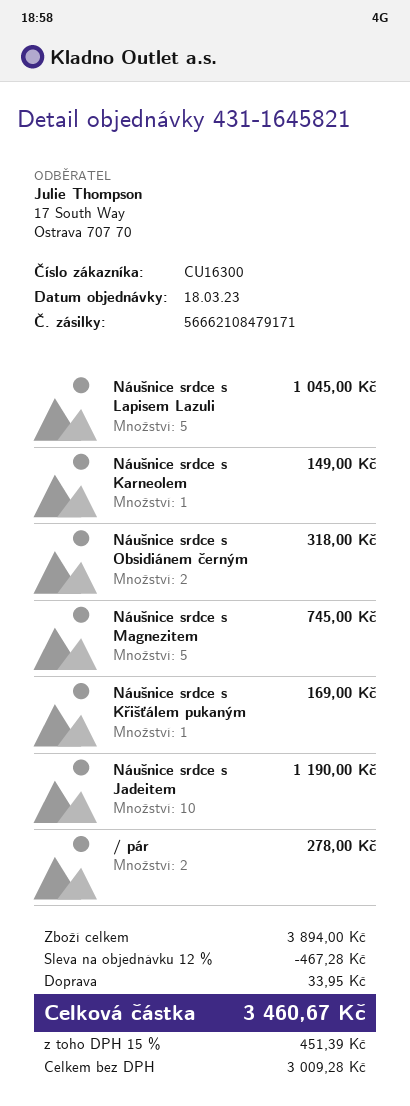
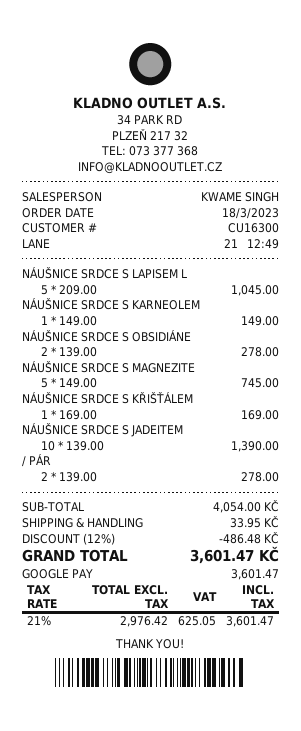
Náušnice srdce s Obsidiánem černým: 2 for 318.00 -> 2 for 278.00
Náušnice srdce s Jadeitem: 10 for 1190.00 -> 10 for 1390.00
subtotal: 3894.00 -> 4054.00
discount: 12% = 467.28 -> 12% = 486.48
net: 3009.28 -> 2976.42
tax: 15% = 451.39 -> 21% = 625.05
total: 3460.67 -> 3601.47

